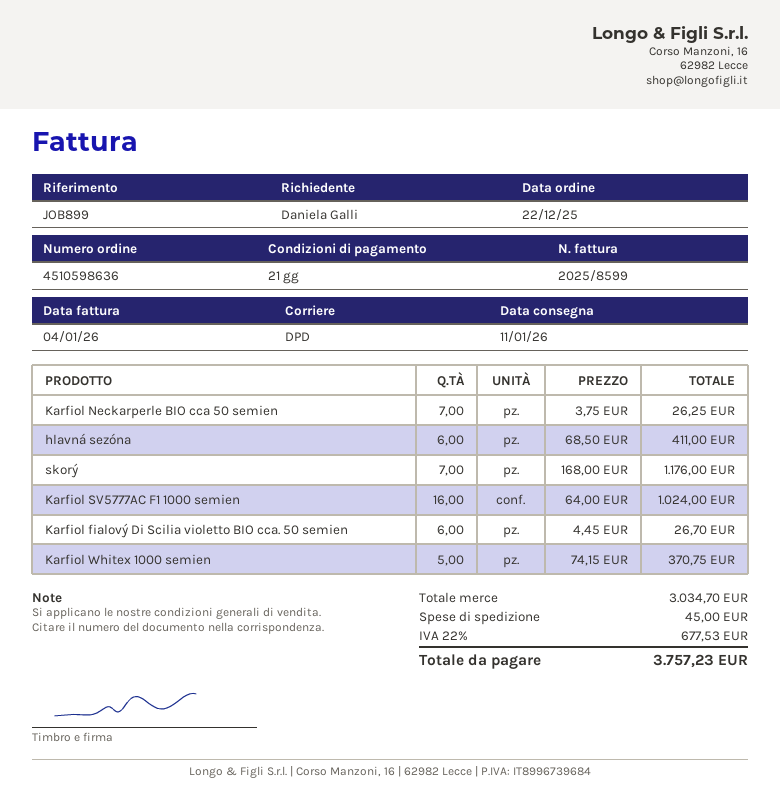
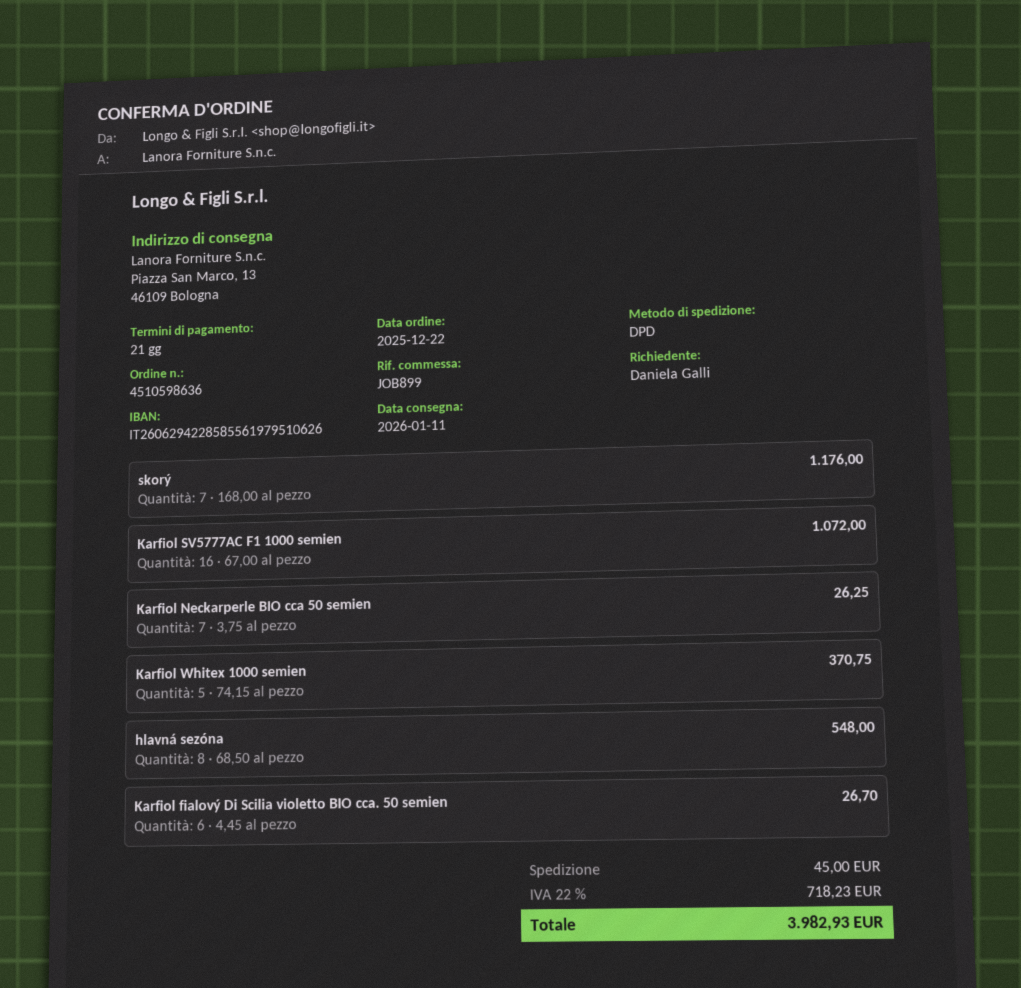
hlavná sezóna: 6 x 68.50 = 411.00 -> 8 x 68.50 = 548.00
Karfiol SV5777AC F1 1000 semien: 16 x 64.00 = 1024.00 -> 16 x 67.00 = 1072.00
tax: 22% = 677.53 -> 22% = 718.23
total: 3757.23 -> 3982.93

